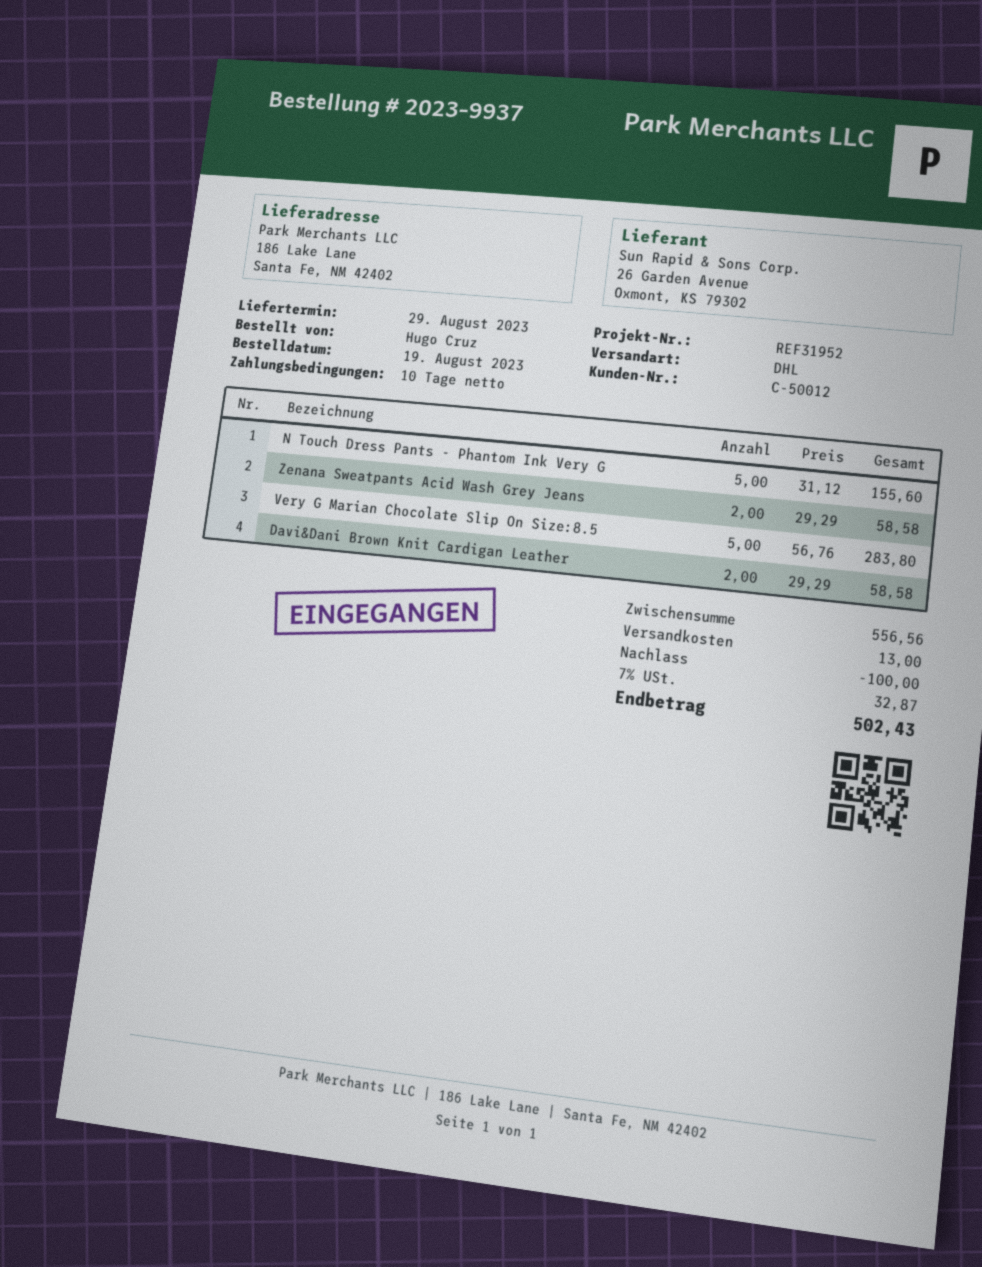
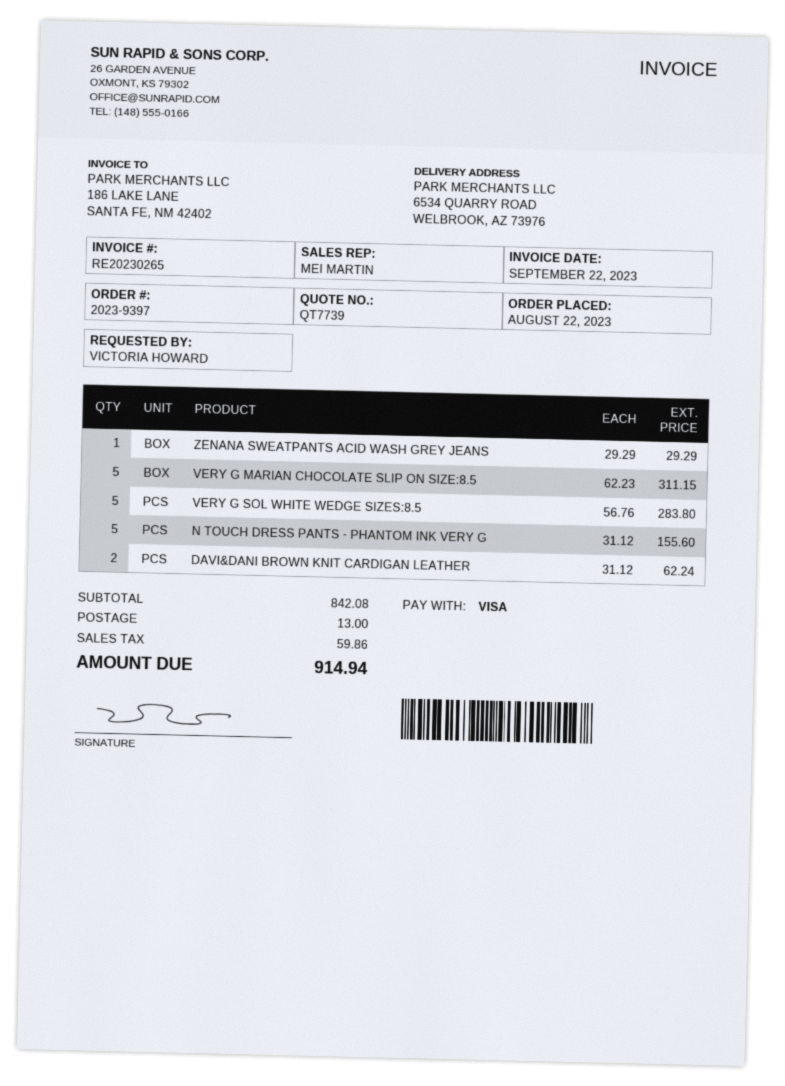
order number: 2023-9937 -> 2023-9397
order date: 2023-08-19 -> 2023-08-22
ordered by: Hugo Cruz -> VICTORIA HOWARD
ship to: 186 Lake Lane, Santa Fe, NM 42402 -> 6534 QUARRY ROAD, WELBROOK, AZ 73976
Zenana Sweatpants Acid Wash Grey Jeans: 2 x 29.29 = 58.58 -> 1 x 29.29 = 29.29
Very G Marian Chocolate Slip On Size:8.5: 5 x 56.76 = 283.80 -> 5 x 62.23 = 311.15
Davi&Dani Brown Knit Cardigan Leather: 2 x 29.29 = 58.58 -> 2 x 31.12 = 62.24
VERY G SOL WHITE WEDGE SIZES:8.5: none -> 5 x 56.76 = 283.80
subtotal: 556.56 -> 842.08
discount: 100.00 -> none
tax: 32.87 -> 59.86
total: 502.43 -> 914.94

